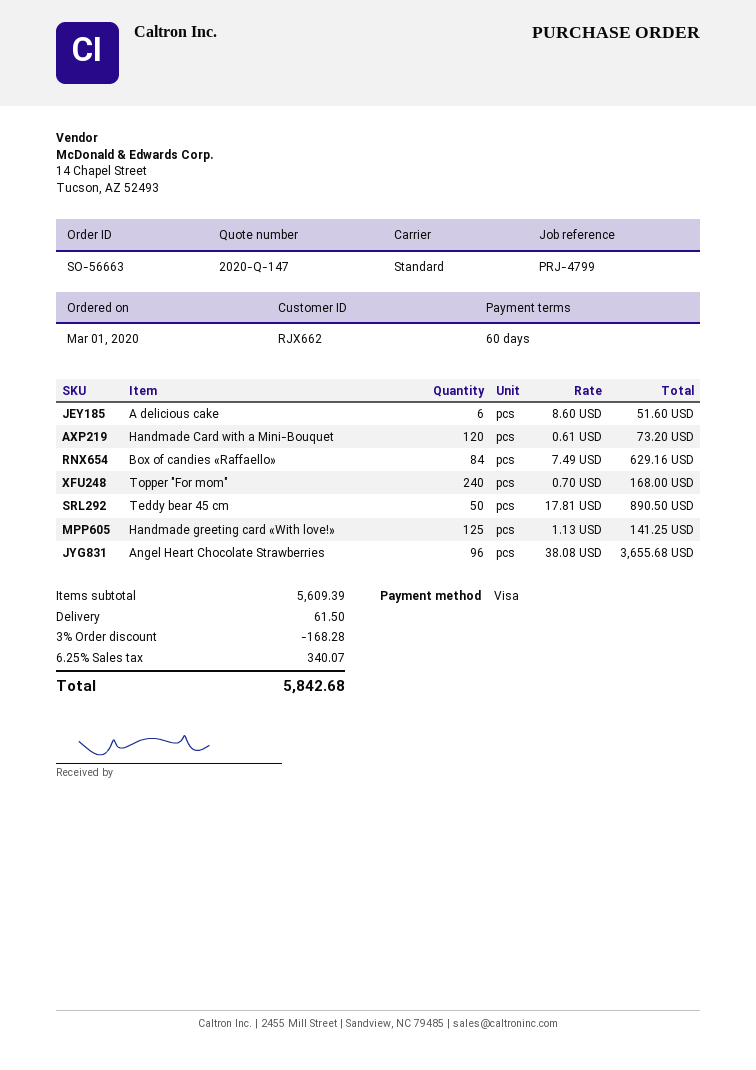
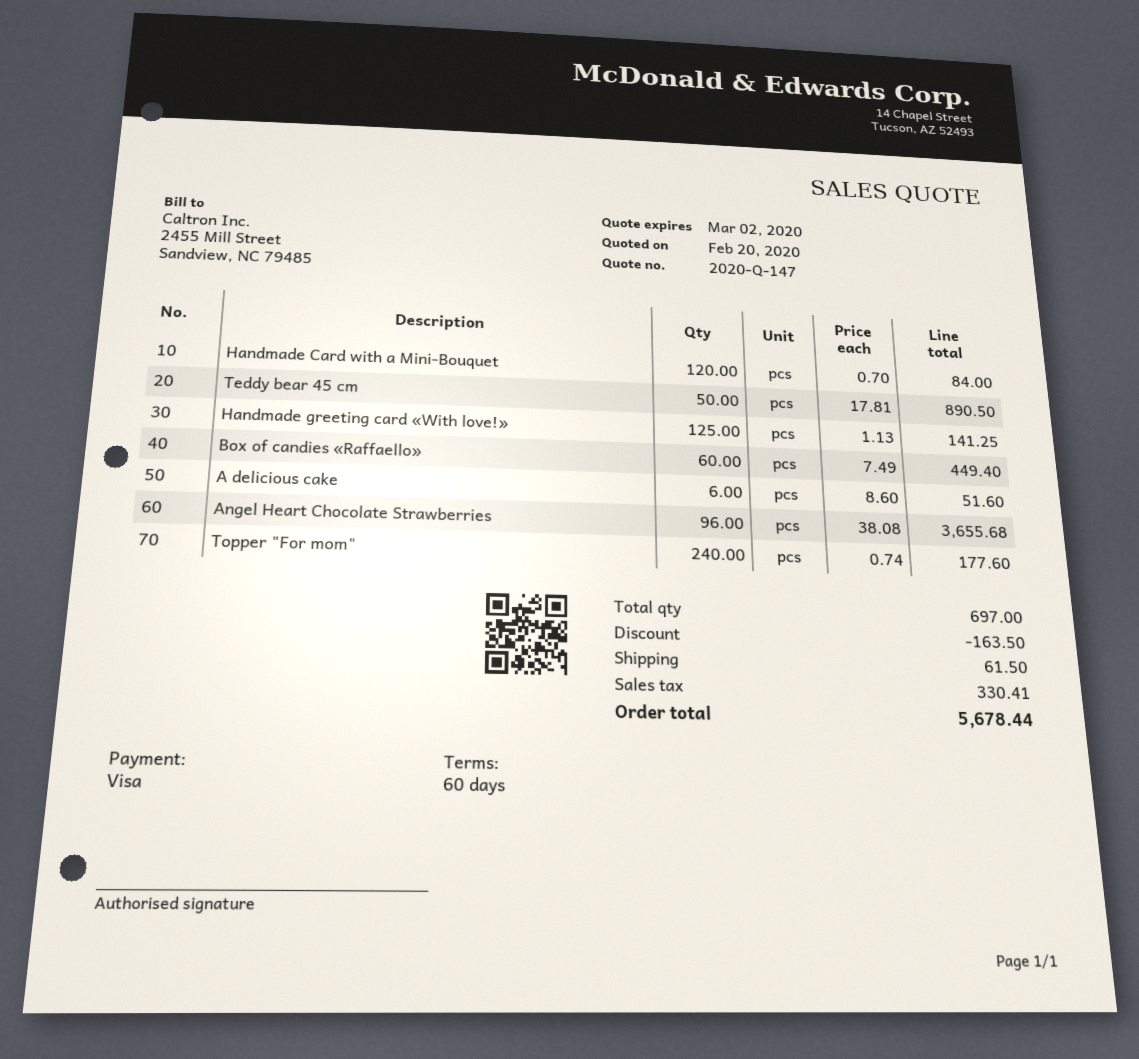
Handmade Card with a Mini-Bouquet: 120 x 0.61 = 73.20 -> 120 x 0.70 = 84.00
Box of candies «Raffaello»: 84 x 7.49 = 629.16 -> 60 x 7.49 = 449.40
Topper "For mom": 240 x 0.70 = 168.00 -> 240 x 0.74 = 177.60
discount: 168.28 -> 163.50
tax: 340.07 -> 330.41
total: 5842.68 -> 5678.44

